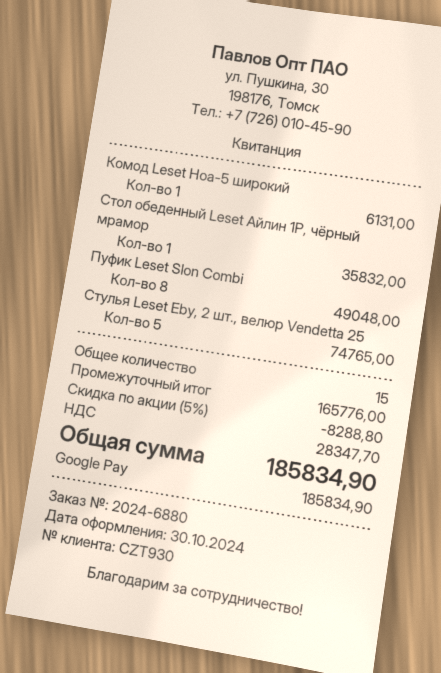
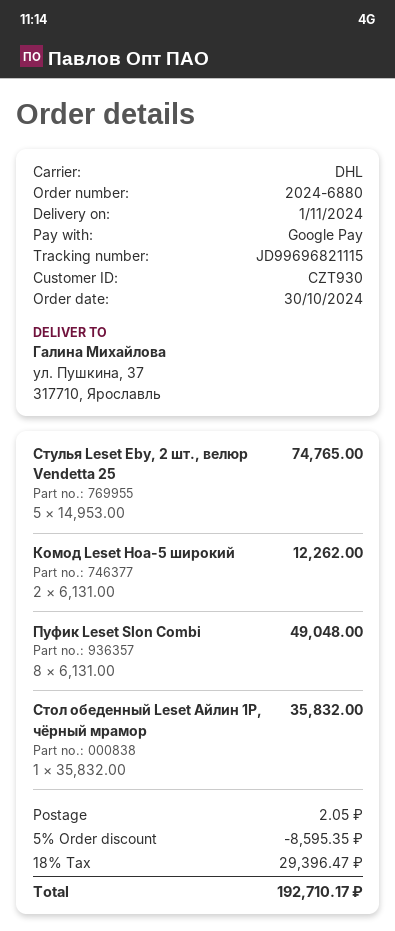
Комод Leset Ноа-5 широкий: 1 for 6131.00 -> 2 for 12262.00
discount: 5% = 8288.80 -> 5% = 8595.35
shipping: none -> 2.05
tax: 28347.70 -> 29396.47
total: 185834.90 -> 192710.17

